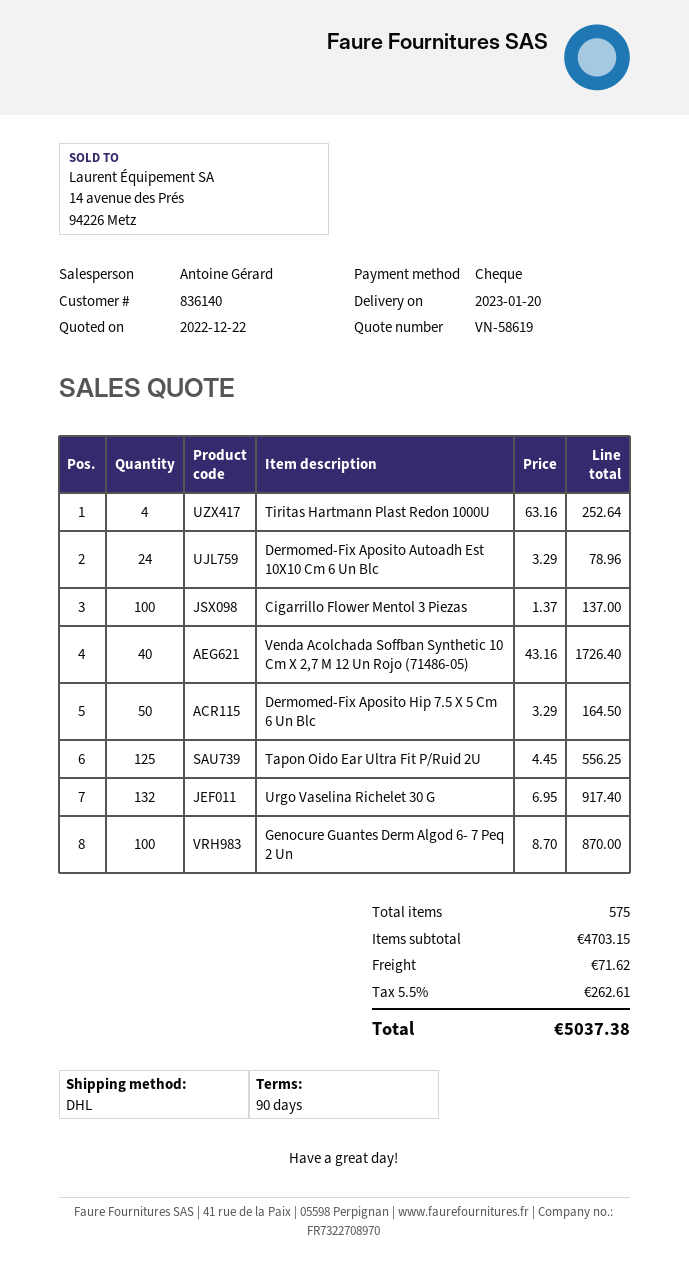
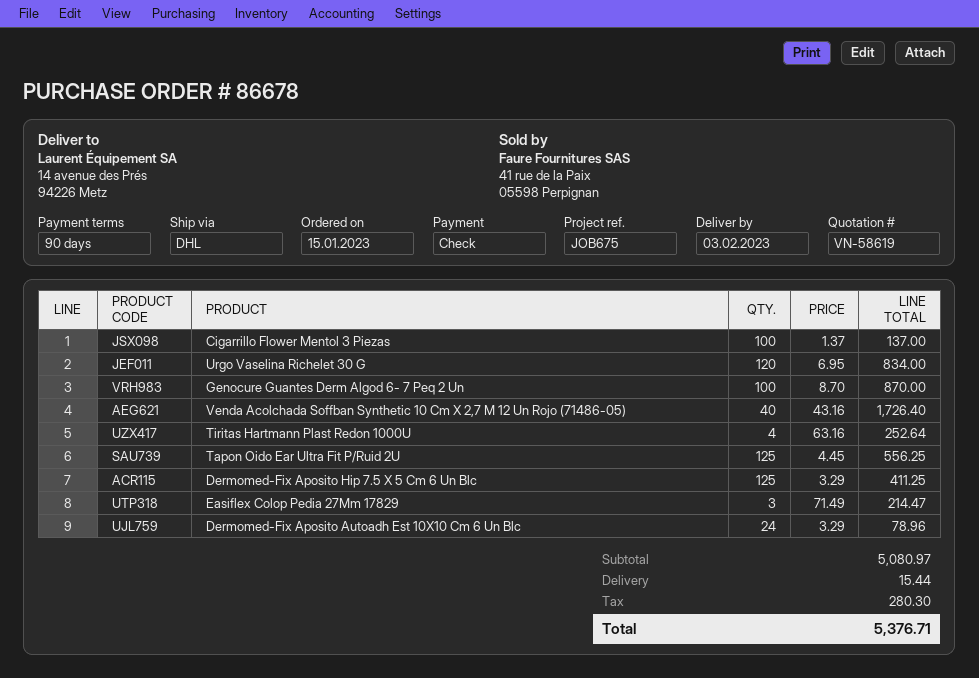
delivery date: 2023-01-20 -> 2023-02-03
Dermomed-Fix Aposito Hip 7.5 X 5 Cm 6 Un Blc: 50 x 3.29 = 164.50 -> 125 x 3.29 = 411.25
Urgo Vaselina Richelet 30 G: 132 x 6.95 = 917.40 -> 120 x 6.95 = 834.00
Easiflex Colop Pedia 27Mm 17829: none -> 3 x 71.49 = 214.47
subtotal: 4703.15 -> 5080.97
shipping: 71.62 -> 15.44
tax: 262.61 -> 280.30
total: 5037.38 -> 5376.71

